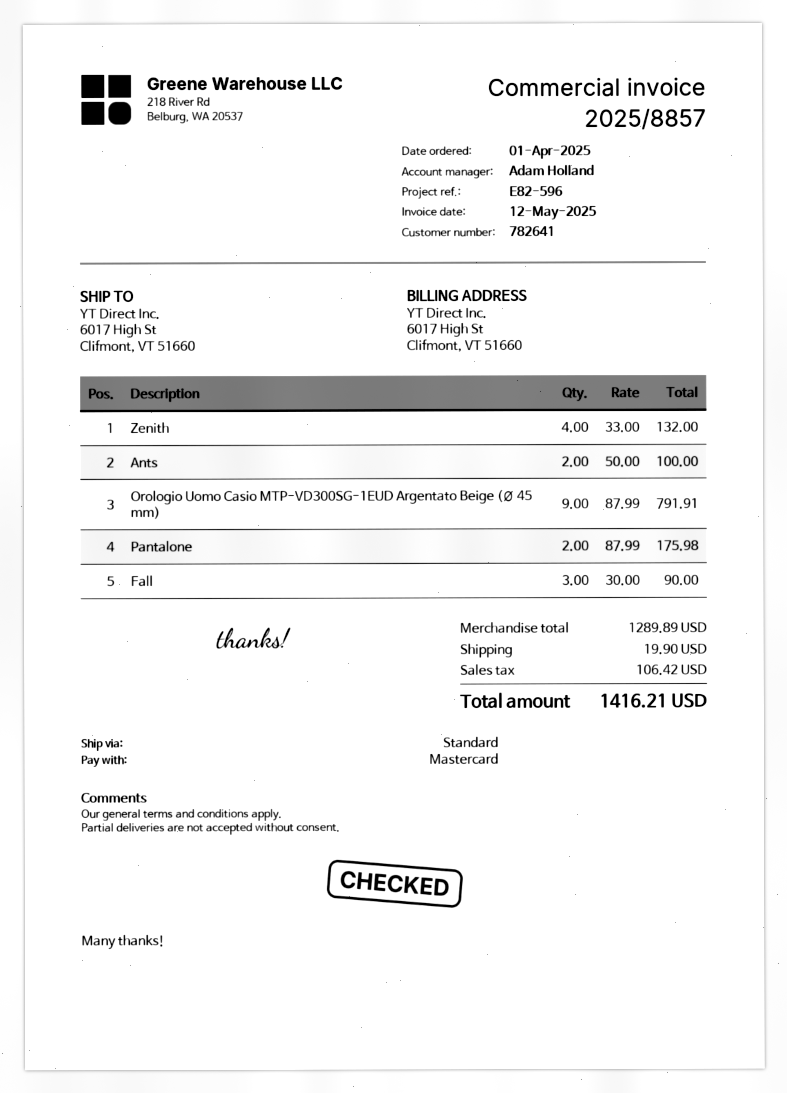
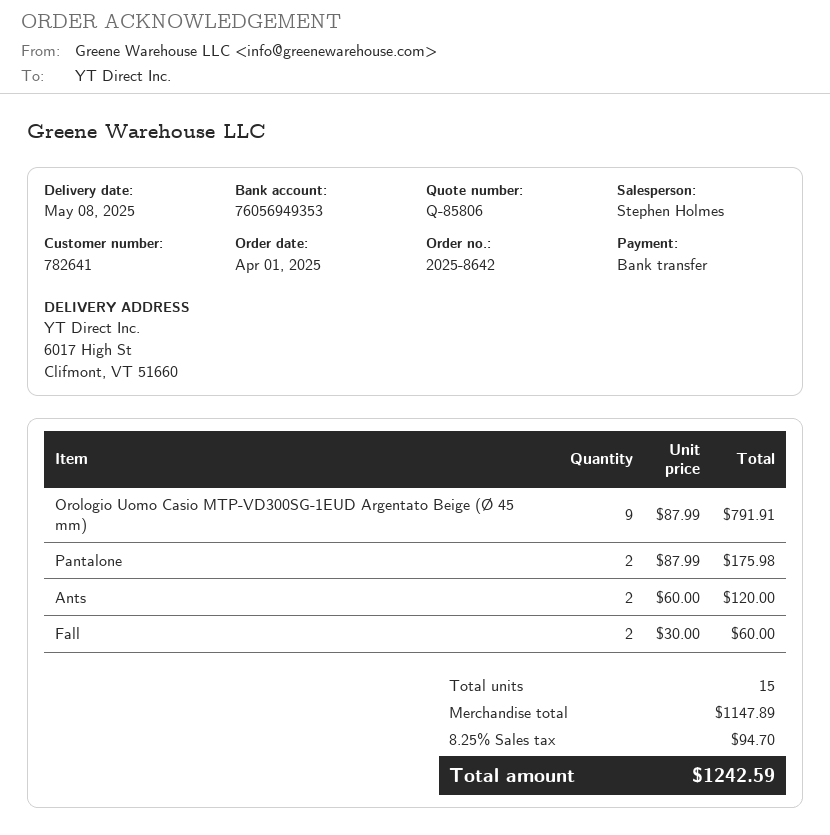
sales rep: Adam Holland -> Stephen Holmes
payment method: Mastercard -> bank transfer
Zenith: 4 x 33.00 = 132.00 -> none
Ants: 2 x 50.00 = 100.00 -> 2 x 60.00 = 120.00
Fall: 3 x 30.00 = 90.00 -> 2 x 30.00 = 60.00
subtotal: 1289.89 -> 1147.89
shipping: 19.90 -> none
tax: 106.42 -> 94.70
total: 1416.21 -> 1242.59

